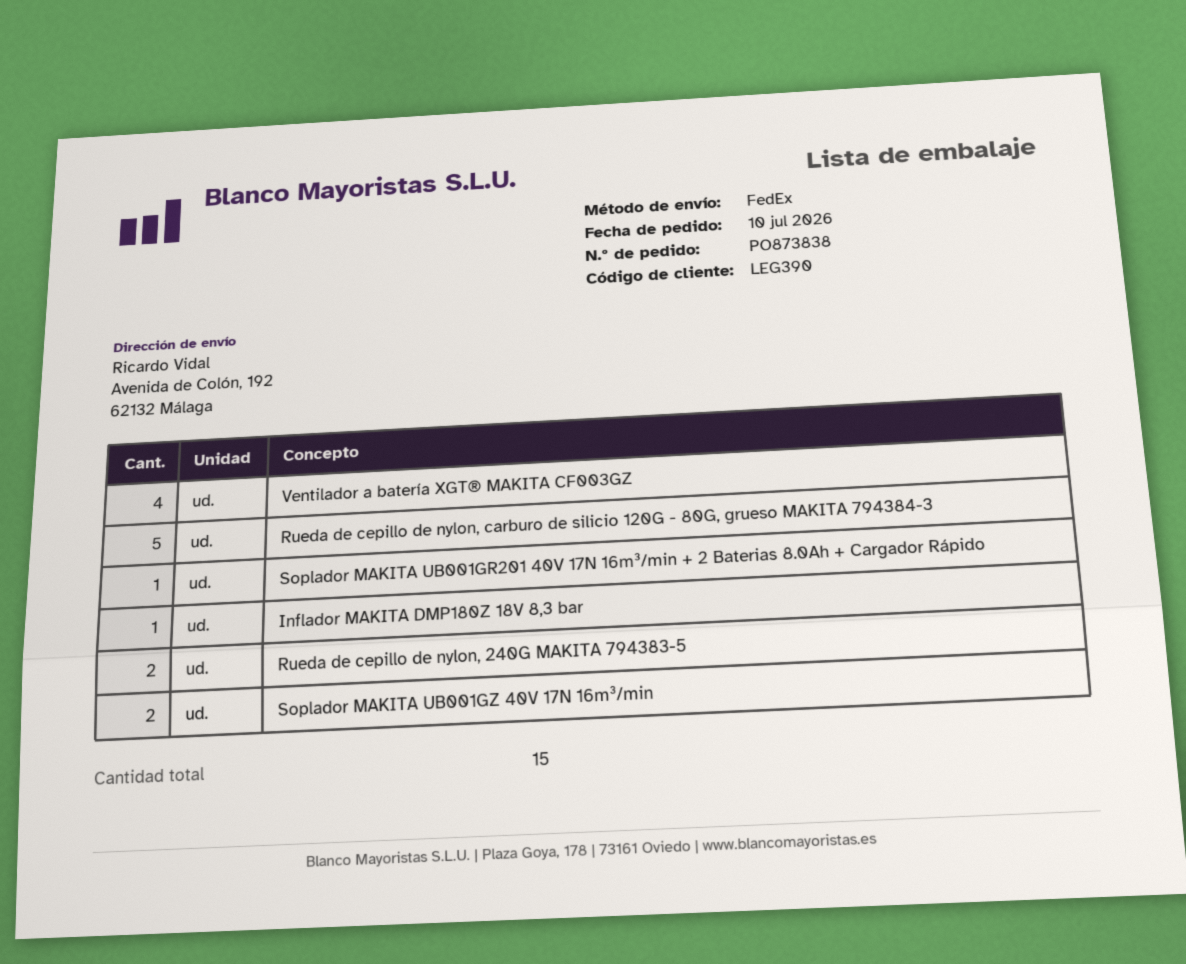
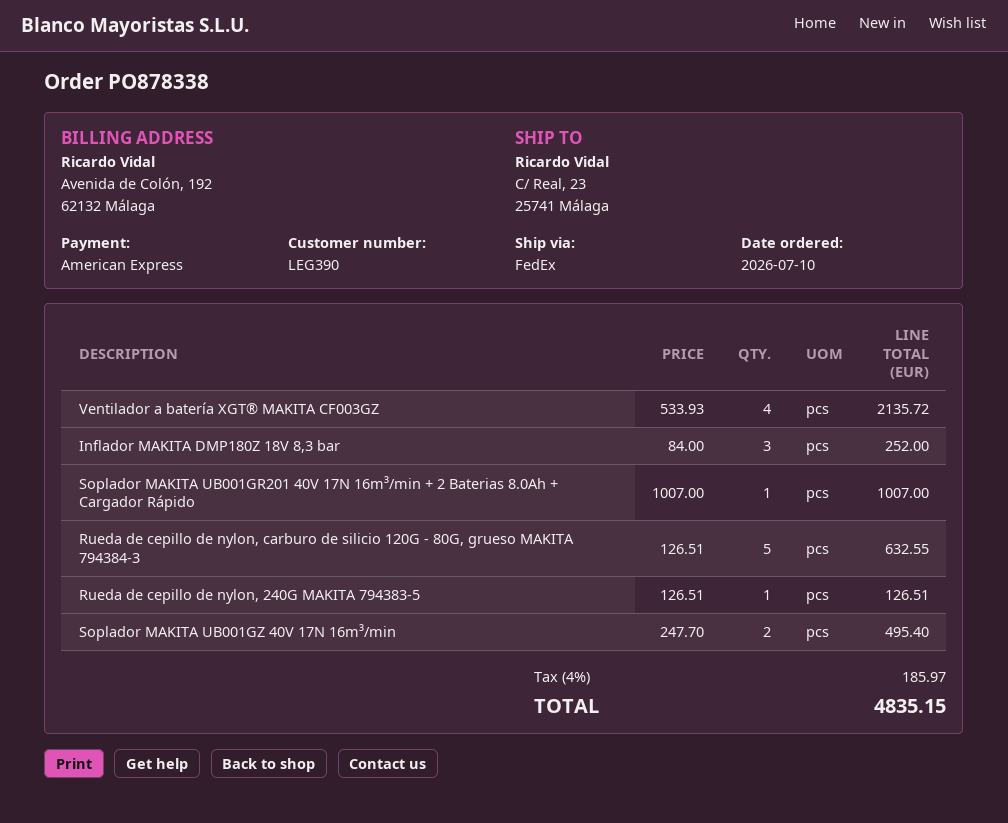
order number: PO873838 -> PO878338
ship to: Avenida de Colón, 192, 62132 Málaga -> C/ Real, 23, 25741 Málaga
Inflador MAKITA DMP180Z 18V 8,3 bar: 1 -> 3
Rueda de cepillo de nylon, 240G MAKITA 794383-5: 2 -> 1

